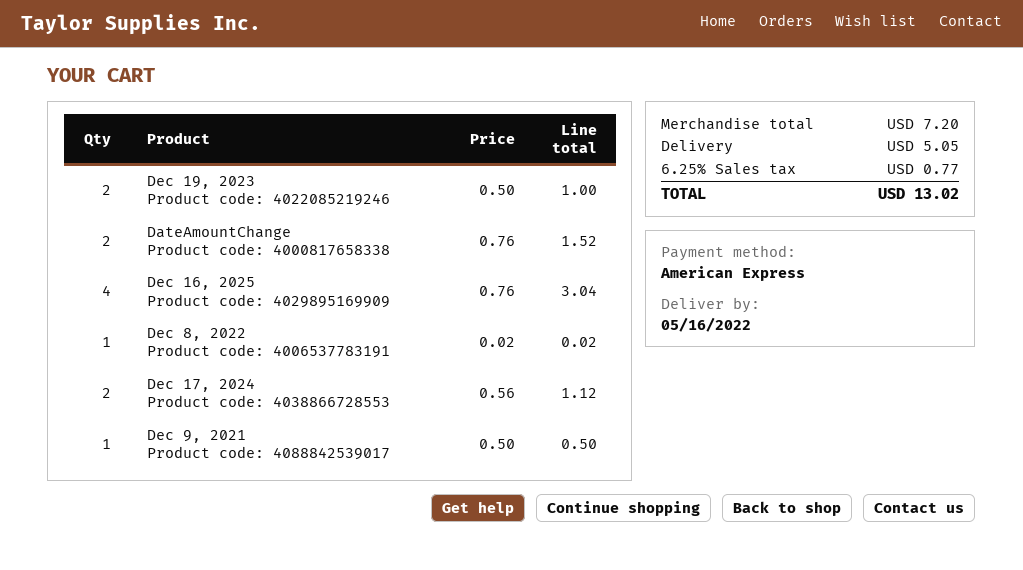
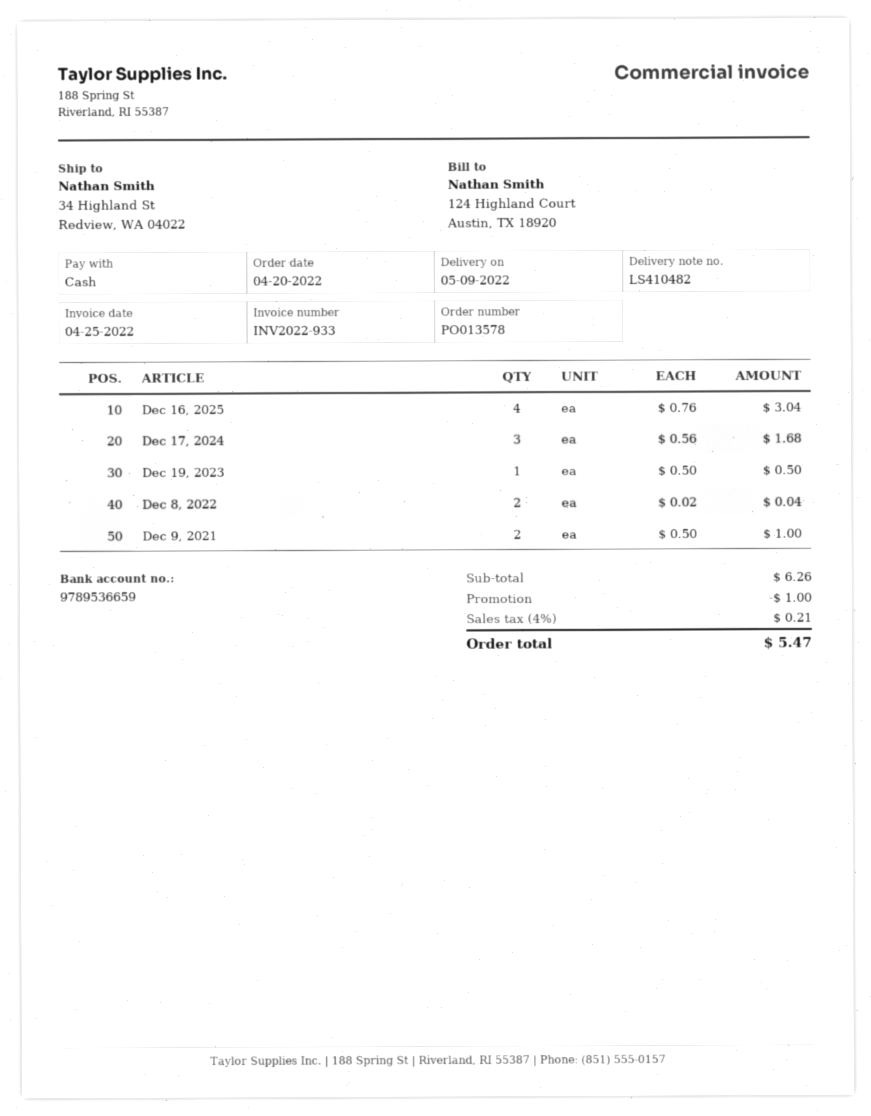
delivery date: 2022-05-16 -> 2022-05-09
payment method: American Express -> cash
Dec 19, 2023: 2 x 0.50 = 1.00 -> 1 x 0.50 = 0.50
DateAmountChange: 2 x 0.76 = 1.52 -> none
Dec 8, 2022: 1 x 0.02 = 0.02 -> 2 x 0.02 = 0.04
Dec 17, 2024: 2 x 0.56 = 1.12 -> 3 x 0.56 = 1.68
Dec 9, 2021: 1 x 0.50 = 0.50 -> 2 x 0.50 = 1.00
subtotal: 7.20 -> 6.26
discount: none -> 1.00
shipping: 5.05 -> none
tax: 6.25% = 0.77 -> 4% = 0.21
total: 13.02 -> 5.47

